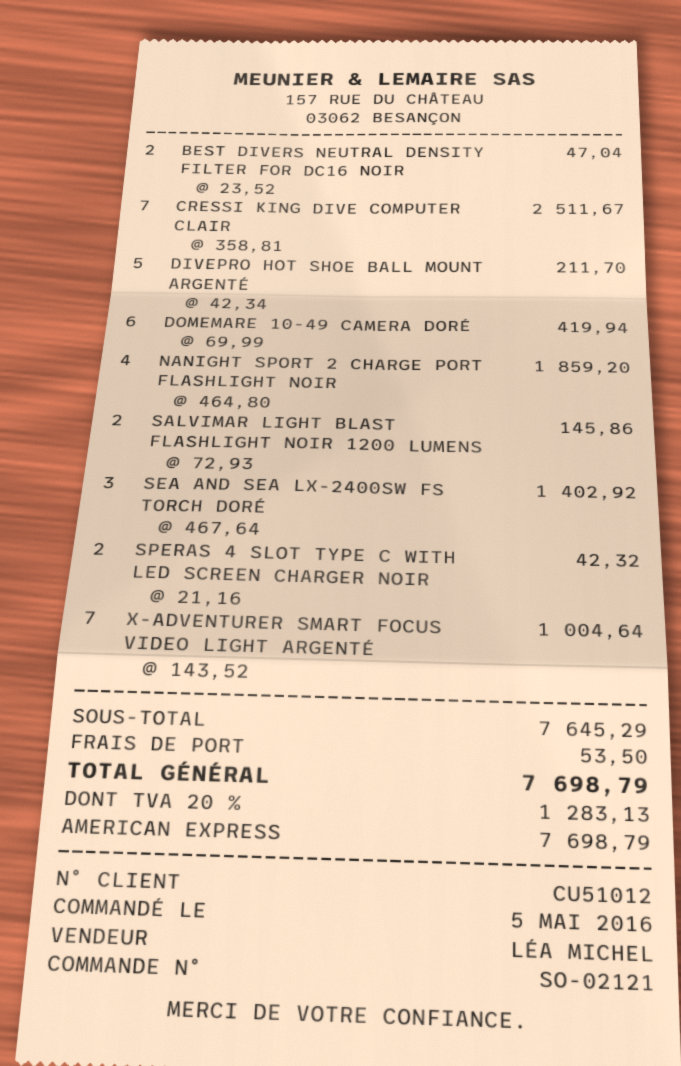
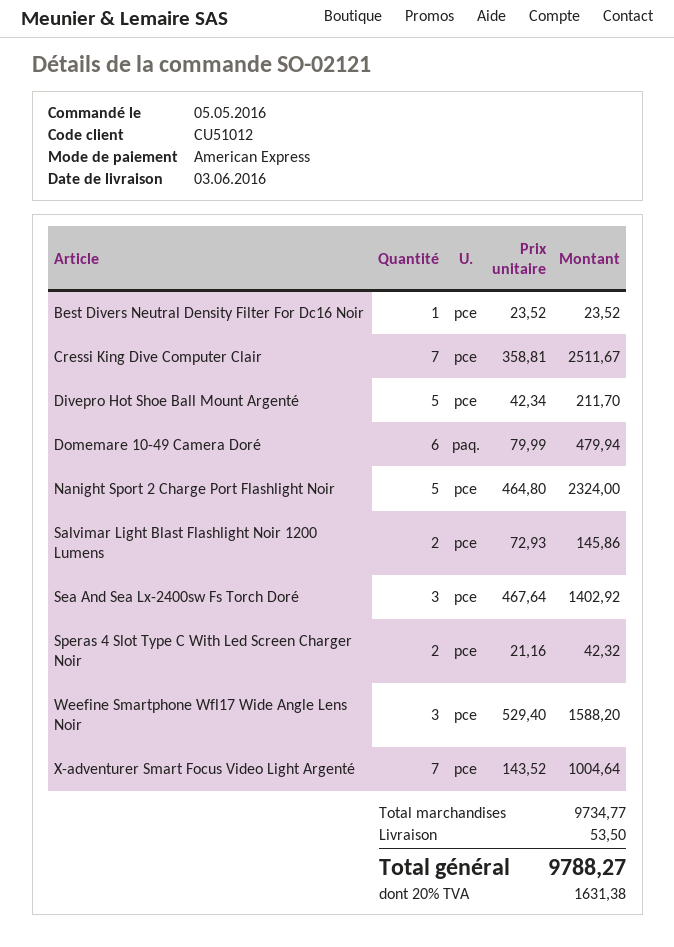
BEST DIVERS NEUTRAL DENSITY FILTER FOR DC16 NOIR: 2 x 23.52 = 47.04 -> 1 x 23.52 = 23.52
DOMEMARE 10-49 CAMERA DORÉ: 6 x 69.99 = 419.94 -> 6 x 79.99 = 479.94
NANIGHT SPORT 2 CHARGE PORT FLASHLIGHT NOIR: 4 x 464.80 = 1859.20 -> 5 x 464.80 = 2324.00
Weefine Smartphone Wfl17 Wide Angle Lens Noir: none -> 3 x 529.40 = 1588.20
subtotal: 7645.29 -> 9734.77
tax: 20% = 1283.13 -> 20% = 1631.38
total: 7698.79 -> 9788.27

